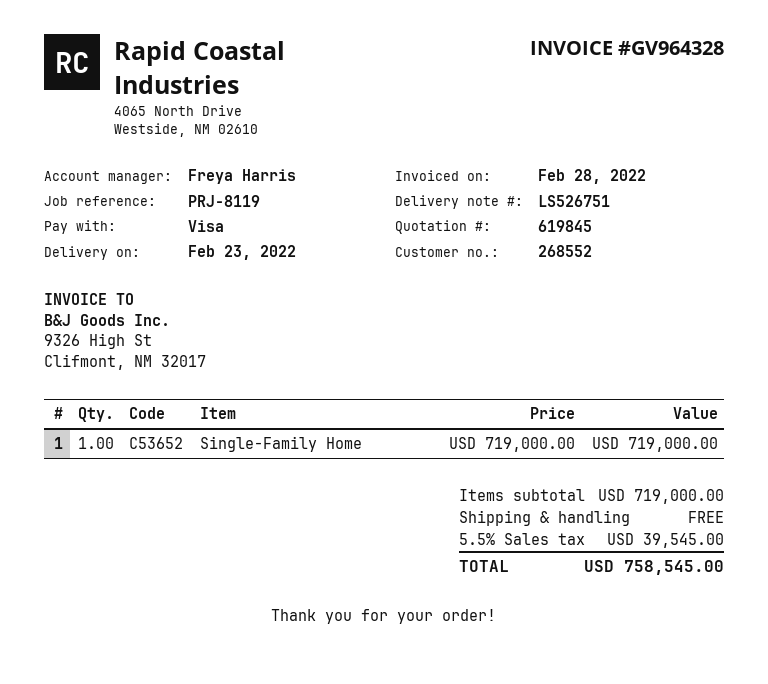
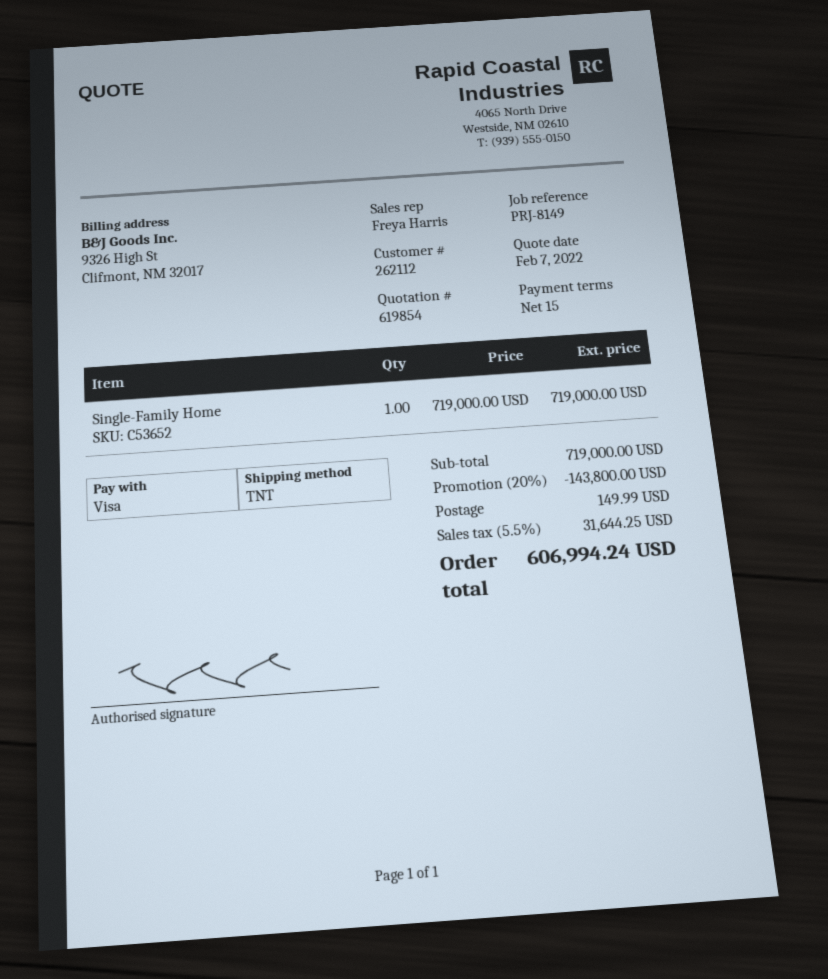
quote number: 619845 -> 619854
customer number: 268552 -> 262112
reference: PRJ-8119 -> PRJ-8149
discount: none -> 20% = 143800.00
shipping: 0.00 -> 149.99
tax: 5.5% = 39545.00 -> 5.5% = 31644.25
total: 758545.00 -> 606994.24

